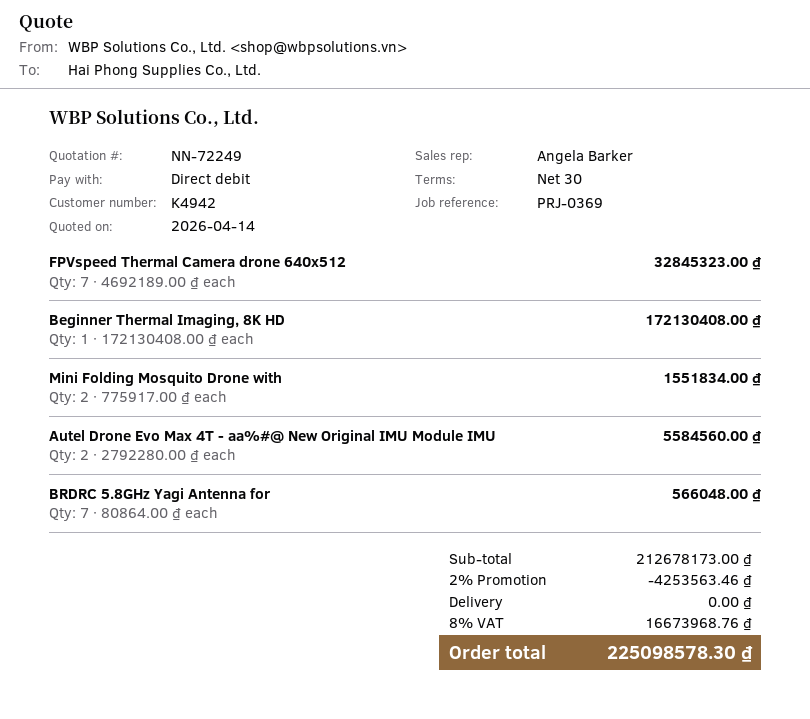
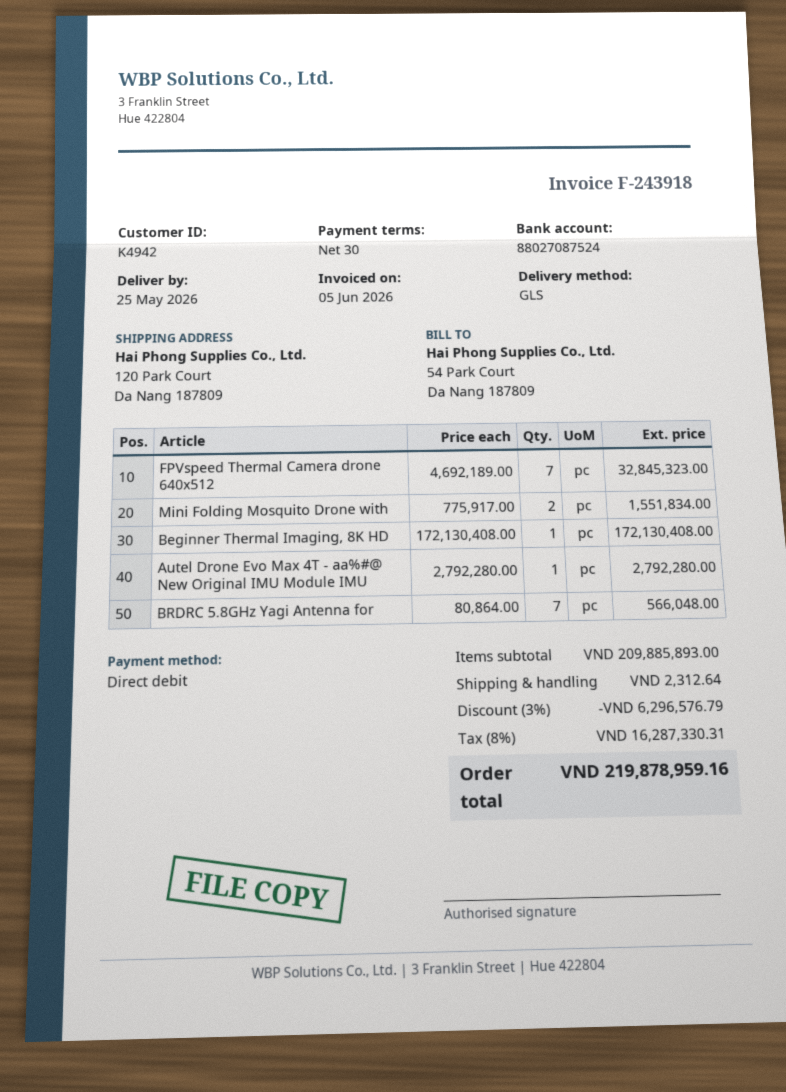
Autel Drone Evo Max 4T - aa%#@ New Original IMU Module IMU: 2 x 2792280.00 = 5584560.00 -> 1 x 2792280.00 = 2792280.00
subtotal: 212678173.00 -> 209885893.00
discount: 2% = 4253563.46 -> 3% = 6296576.79
shipping: 0.00 -> 2312.64
tax: 8% = 16673968.76 -> 8% = 16287330.31
total: 225098578.30 -> 219878959.16

